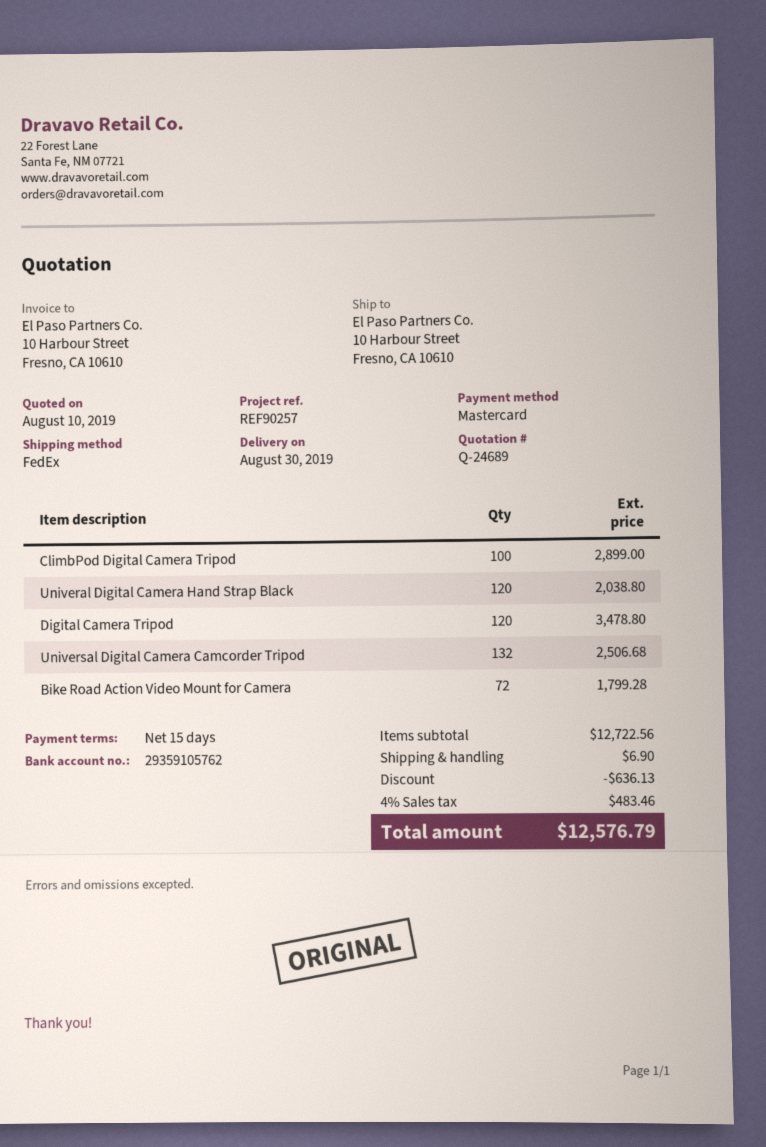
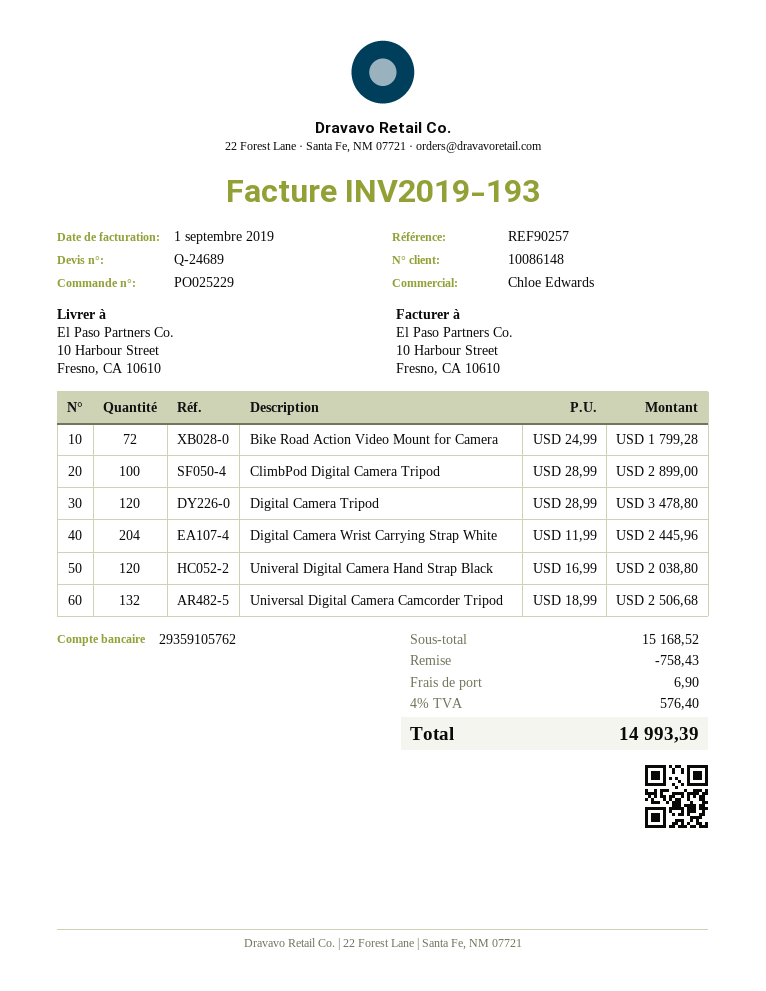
Digital Camera Wrist Carrying Strap White: none -> 204 for 2445.96
subtotal: 12722.56 -> 15168.52
discount: 636.13 -> 758.43
tax: 4% = 483.46 -> 4% = 576.40
total: 12576.79 -> 14993.39

